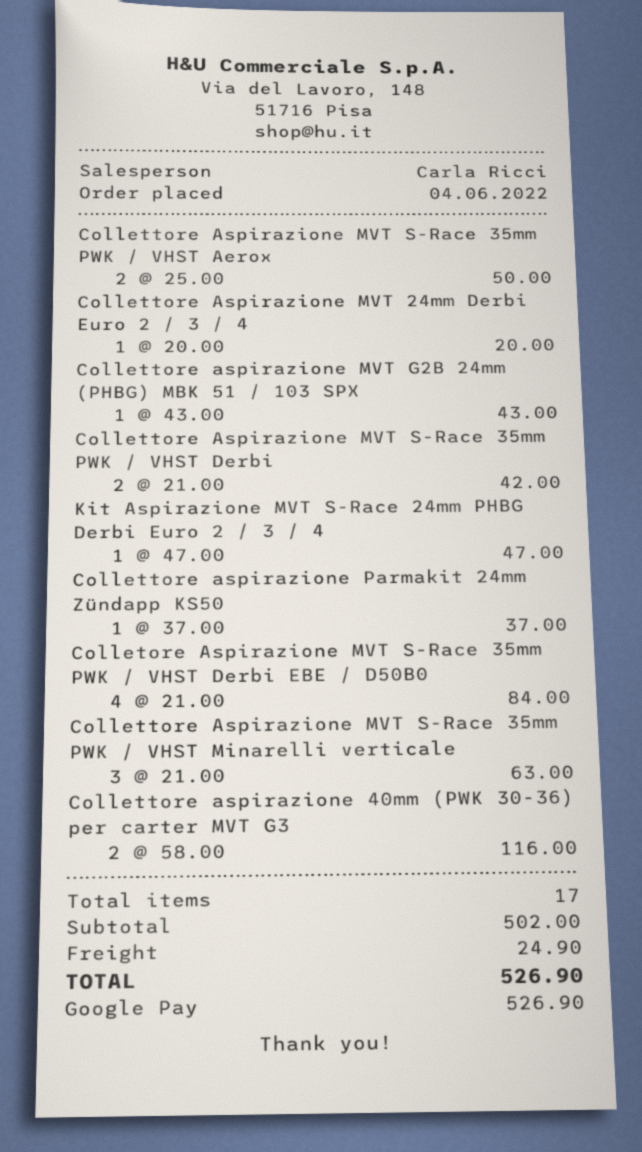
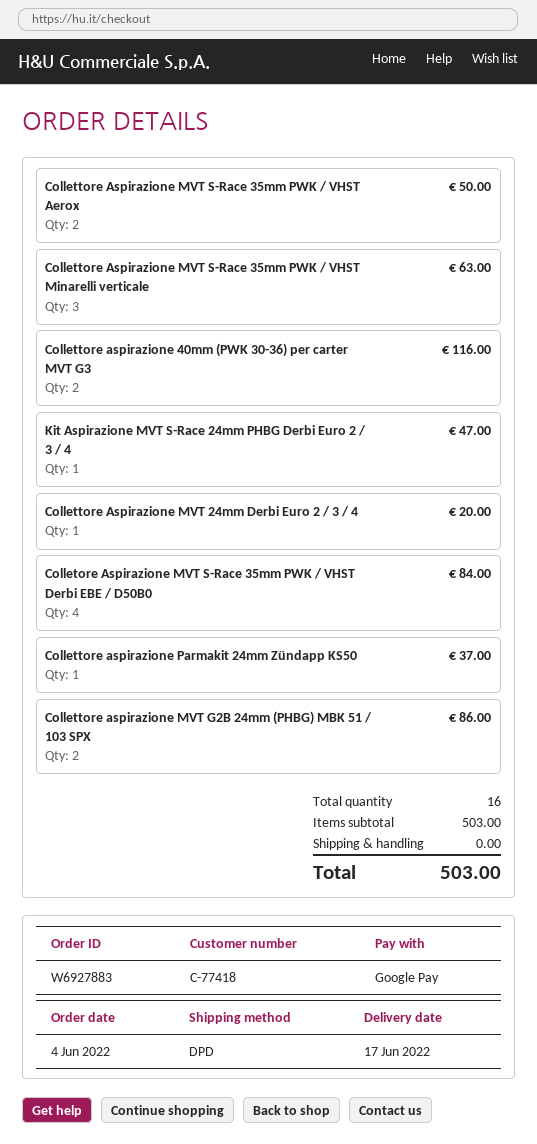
Collettore aspirazione MVT G2B 24mm (PHBG) MBK 51 / 103 SPX: 1 for 43.00 -> 2 for 86.00
Collettore Aspirazione MVT S-Race 35mm PWK / VHST Derbi: 2 for 42.00 -> none
total quantity: 17 -> 16
subtotal: 502.00 -> 503.00
shipping: 24.90 -> 0.00
total: 526.90 -> 503.00

